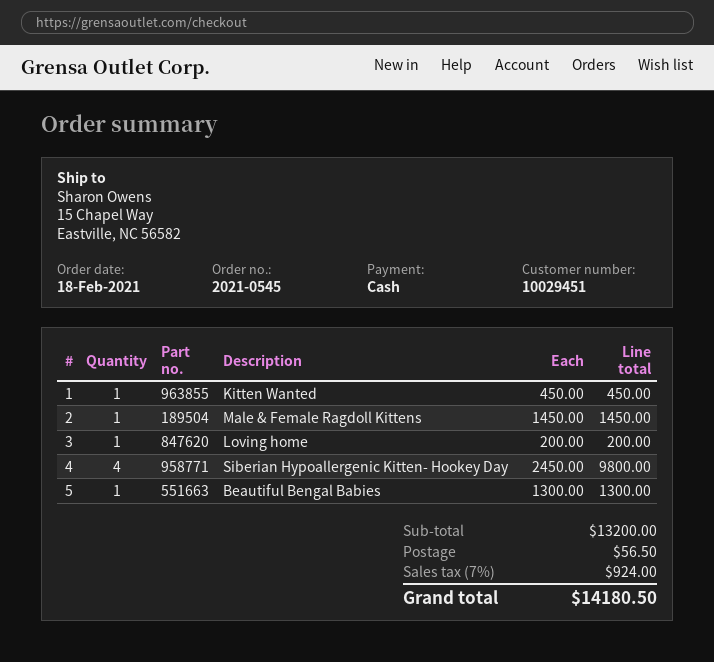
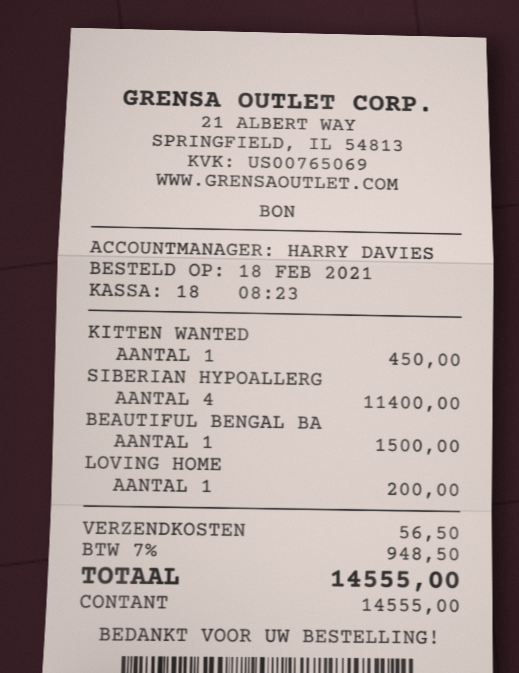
Male & Female Ragdoll Kittens: 1 for 1450.00 -> none
Siberian Hypoallergenic Kitten- Hookey Day: 4 for 9800.00 -> 4 for 11400.00
Beautiful Bengal Babies: 1 for 1300.00 -> 1 for 1500.00
tax: 7% = 924.00 -> 7% = 948.50
total: 14180.50 -> 14555.00

